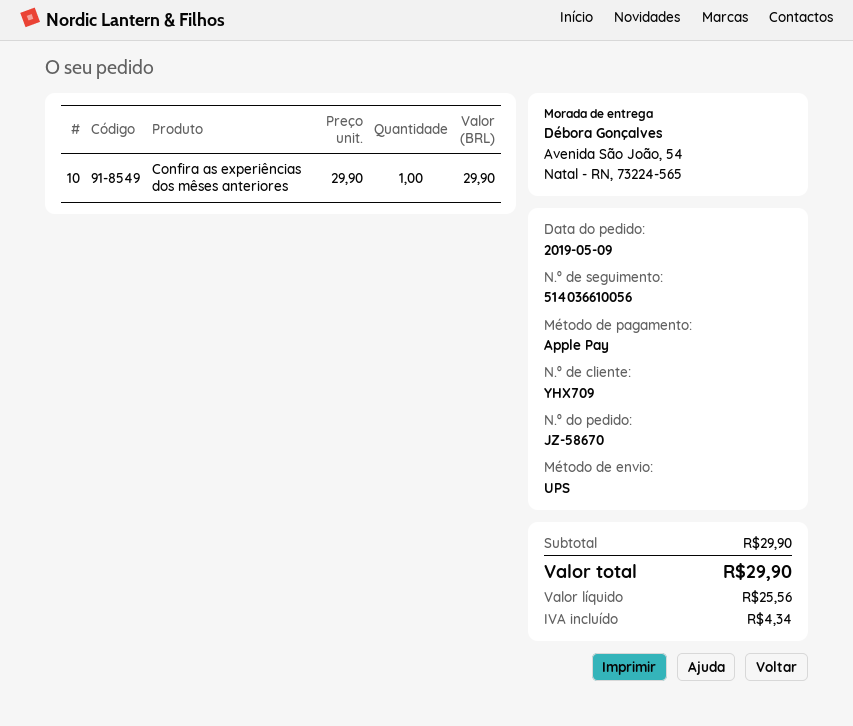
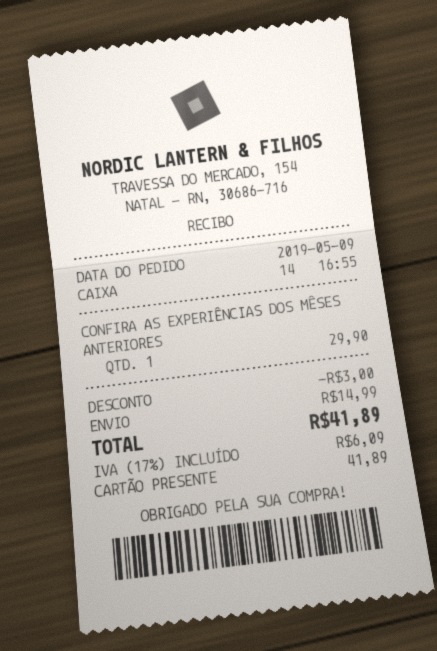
payment method: Apple Pay -> gift card
discount: none -> 3.00
shipping: none -> 14.99
tax: 4.34 -> 6.09
total: 29.90 -> 41.89

